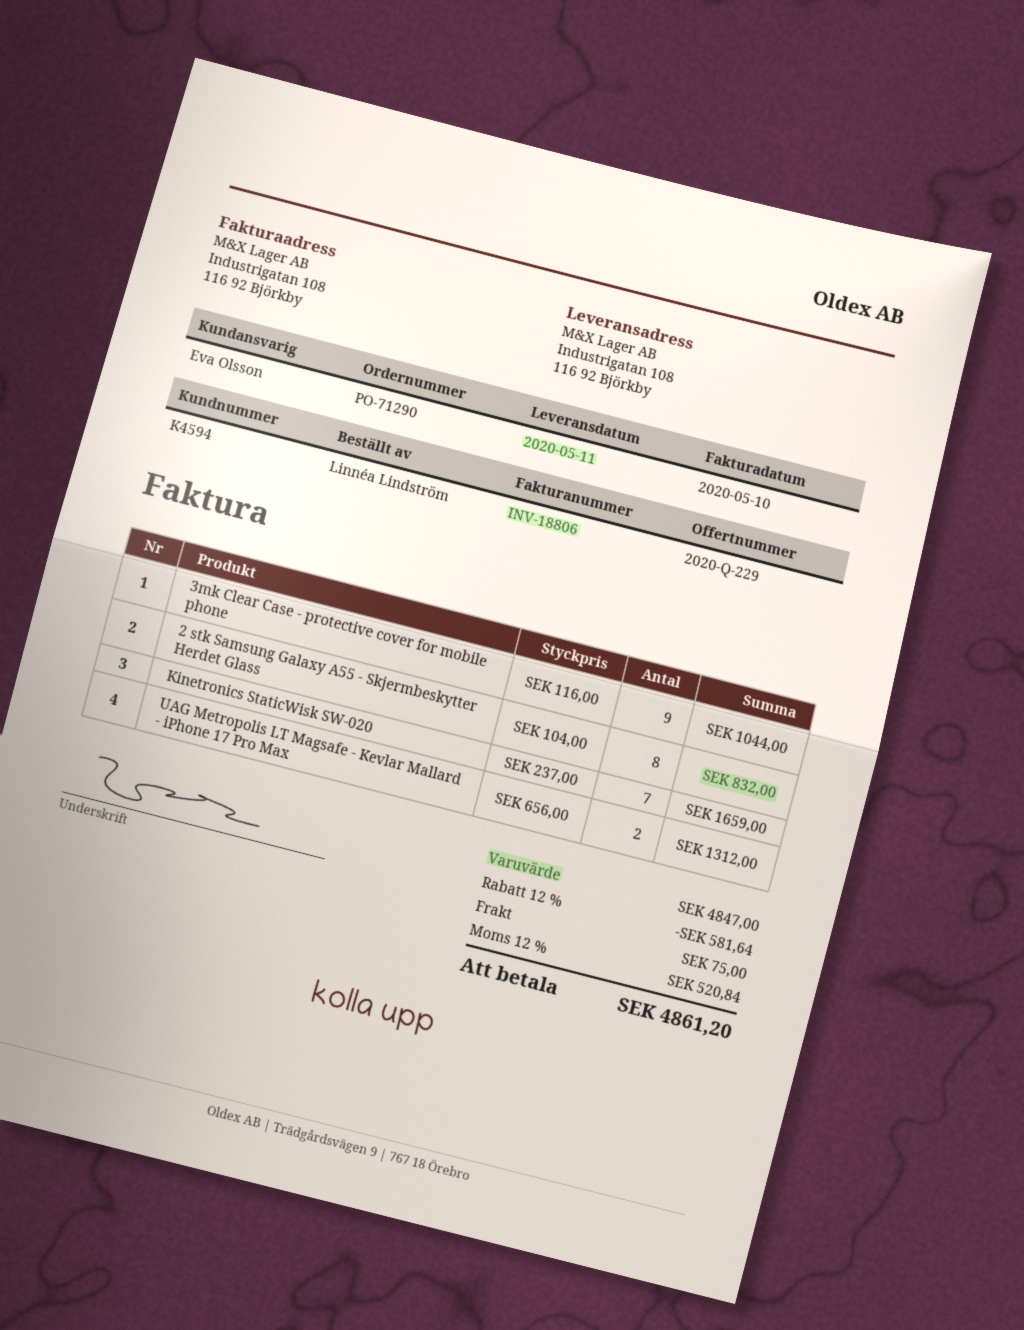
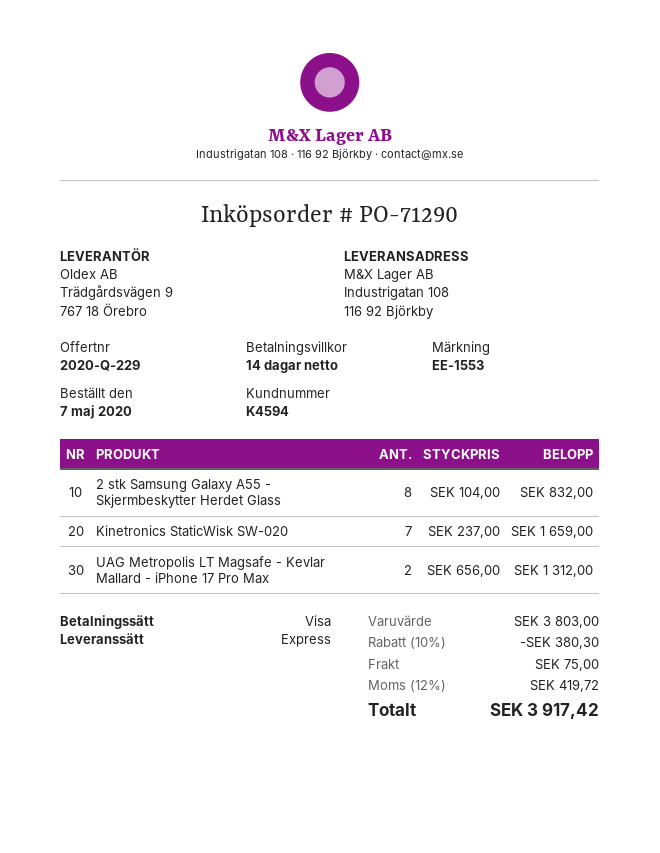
3mk Clear Case - protective cover for mobile phone: 9 x 116.00 = 1044.00 -> none
subtotal: 4847.00 -> 3803.00
discount: 12% = 581.64 -> 10% = 380.30
tax: 12% = 520.84 -> 12% = 419.72
total: 4861.20 -> 3917.42

